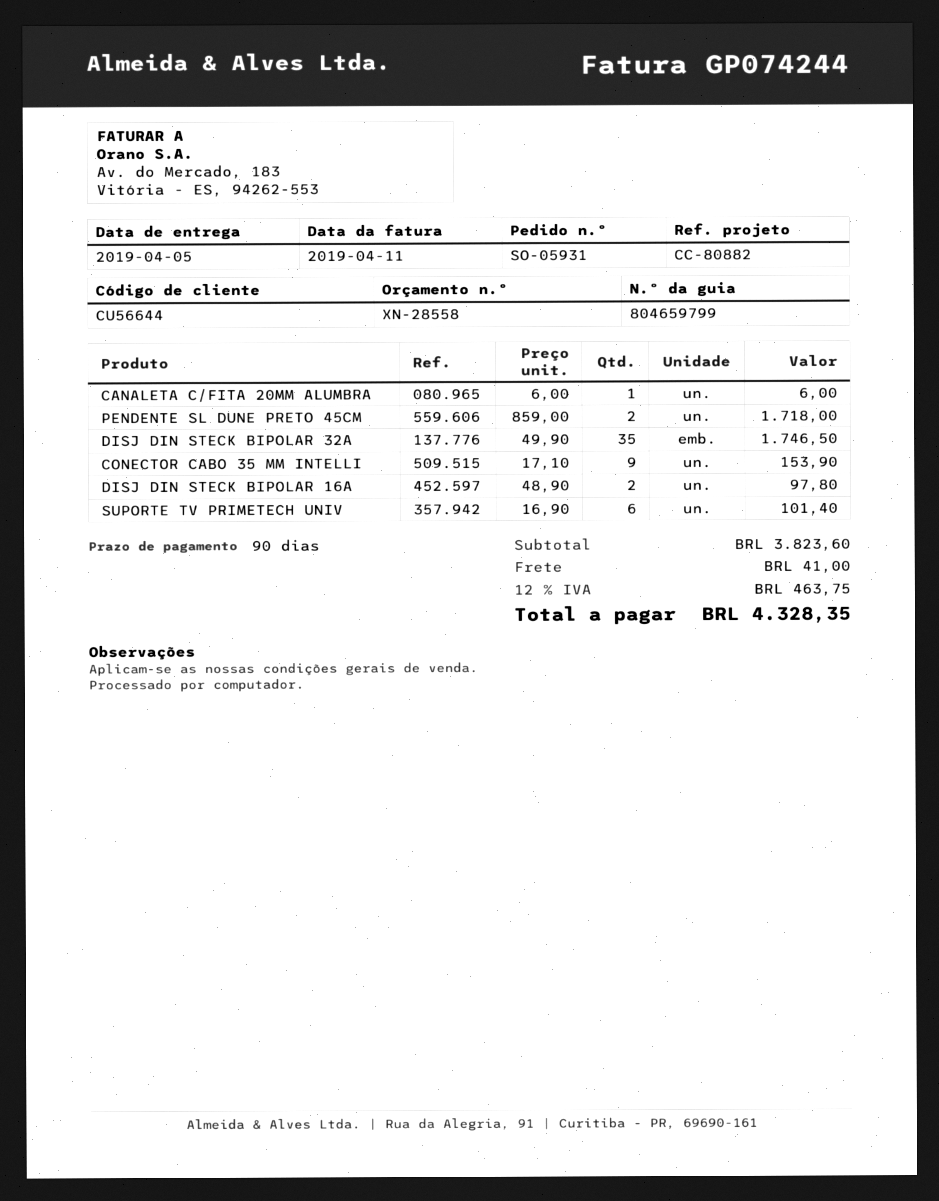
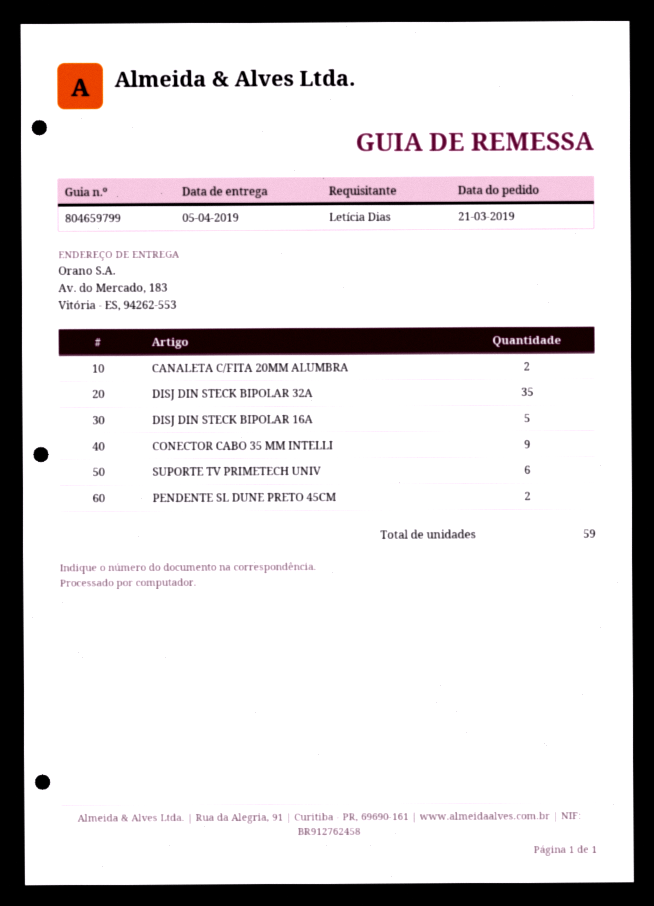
CANALETA C/FITA 20MM ALUMBRA: 1 -> 2
DISJ DIN STECK BIPOLAR 16A: 2 -> 5

